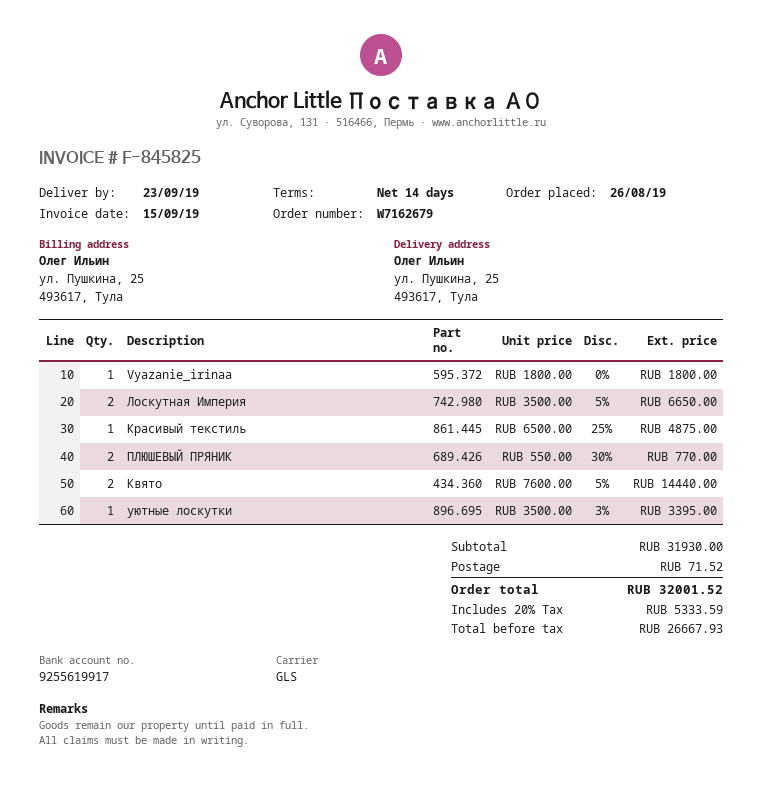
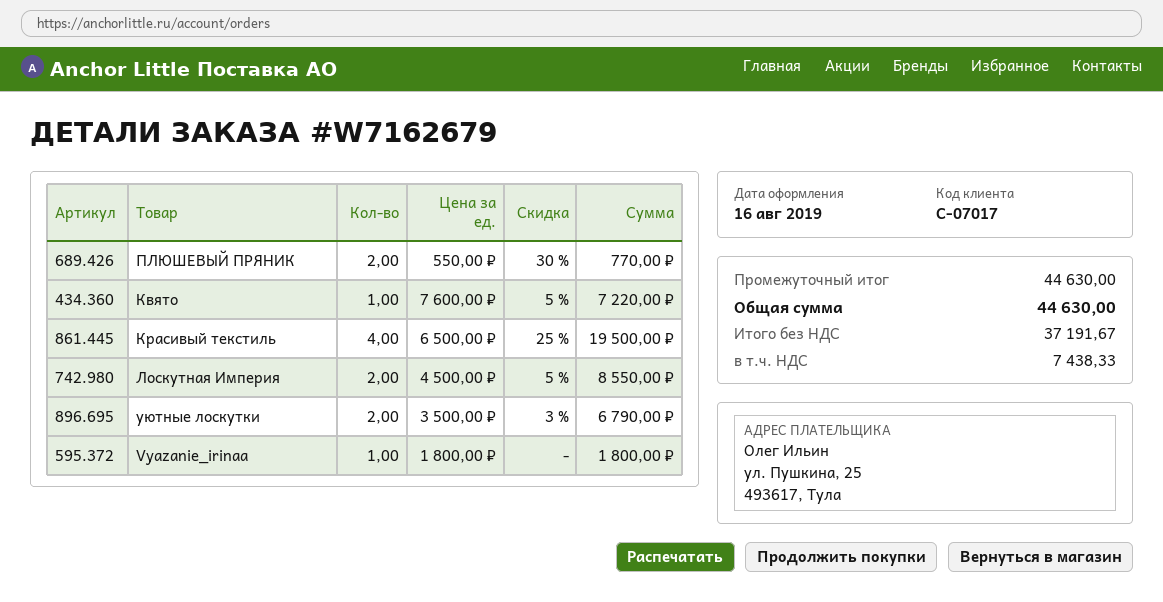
order date: 2019-08-26 -> 2019-08-16
Лоскутная Империя: 2 x 3500.00 - 5% = 6650.00 -> 2 x 4500.00 - 5% = 8550.00
Красивый текстиль: 1 x 6500.00 - 25% = 4875.00 -> 4 x 6500.00 - 25% = 19500.00
Квято: 2 x 7600.00 - 5% = 14440.00 -> 1 x 7600.00 - 5% = 7220.00
уютные лоскутки: 1 x 3500.00 - 3% = 3395.00 -> 2 x 3500.00 - 3% = 6790.00
subtotal: 31930.00 -> 44630.00
shipping: 71.52 -> none
net: 26667.93 -> 37191.67
tax: 5333.59 -> 7438.33
total: 32001.52 -> 44630.00

